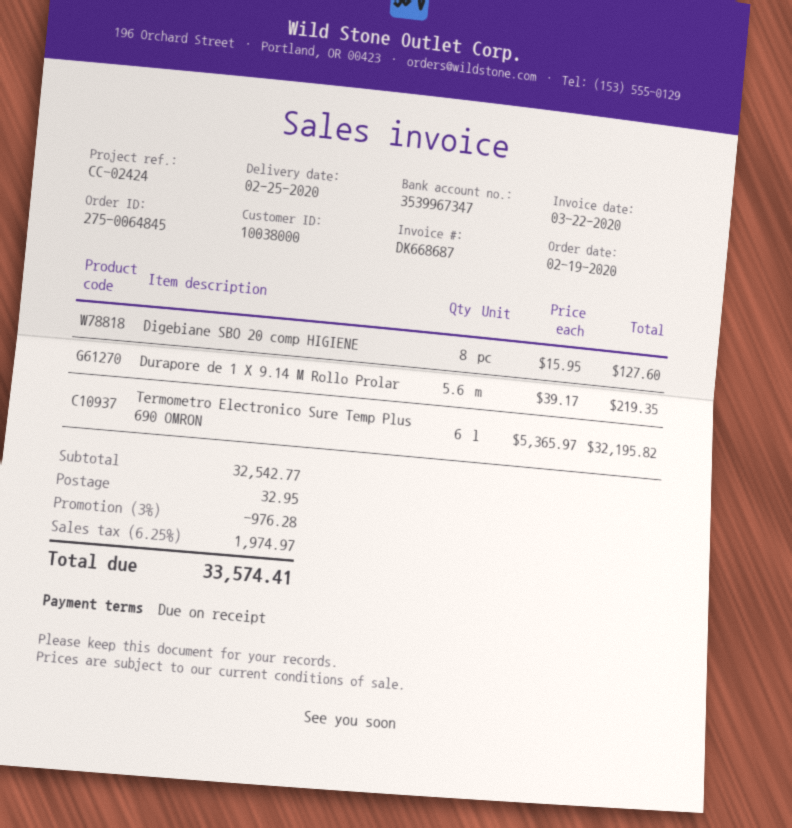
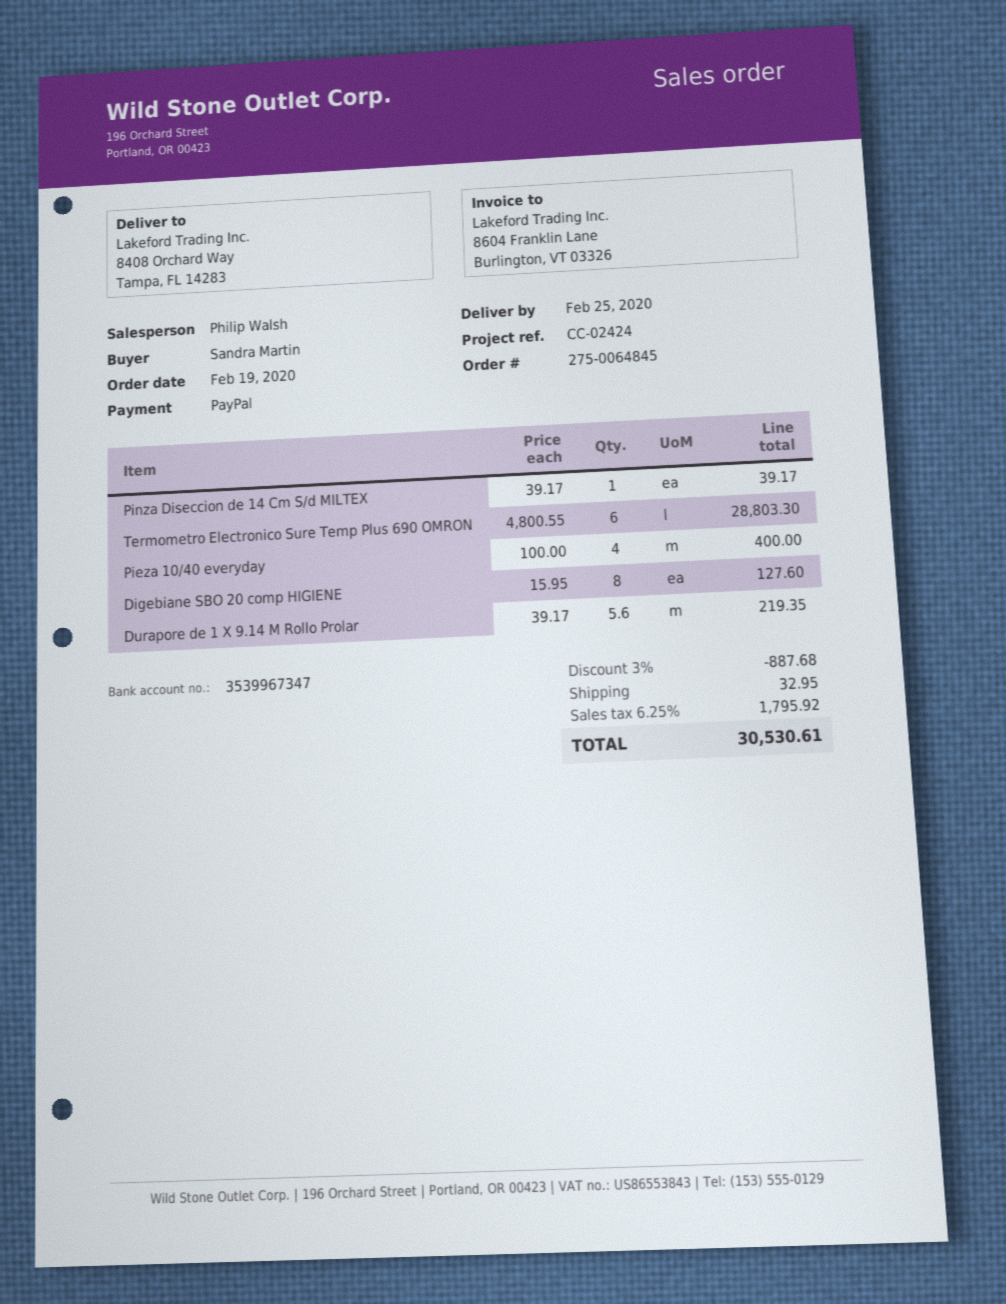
Termometro Electronico Sure Temp Plus 690 OMRON: 6 x 5365.97 = 32195.82 -> 6 x 4800.55 = 28803.30
Pinza Diseccion de 14 Cm S/d MILTEX: none -> 1 x 39.17 = 39.17
Pieza 10/40 everyday: none -> 4 x 100.00 = 400.00
discount: 3% = 976.28 -> 3% = 887.68
tax: 6.25% = 1974.97 -> 6.25% = 1795.92
total: 33574.41 -> 30530.61

